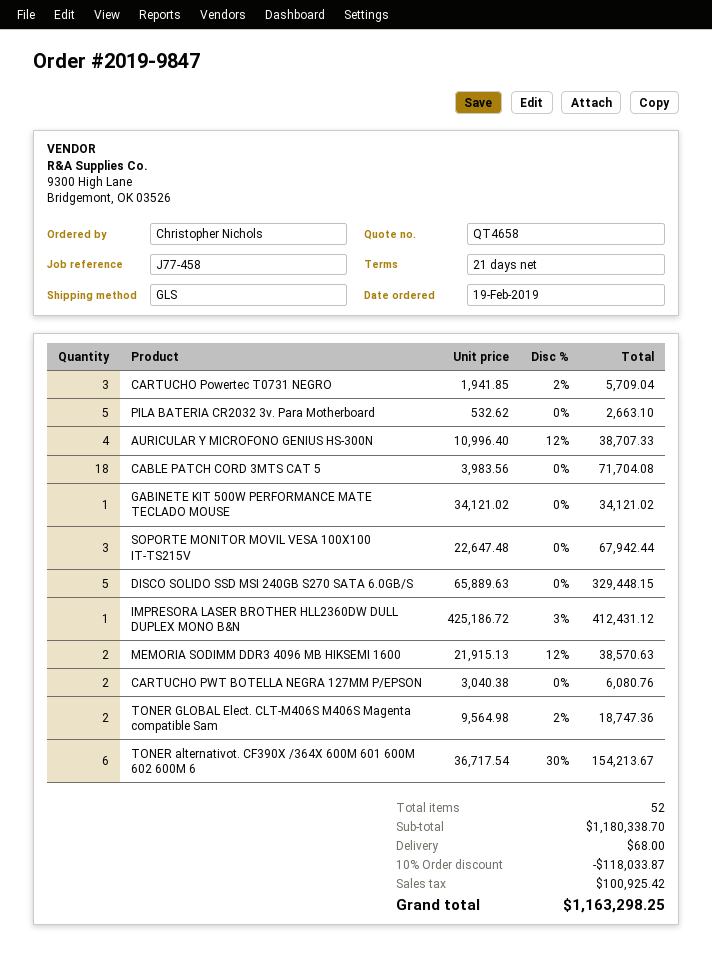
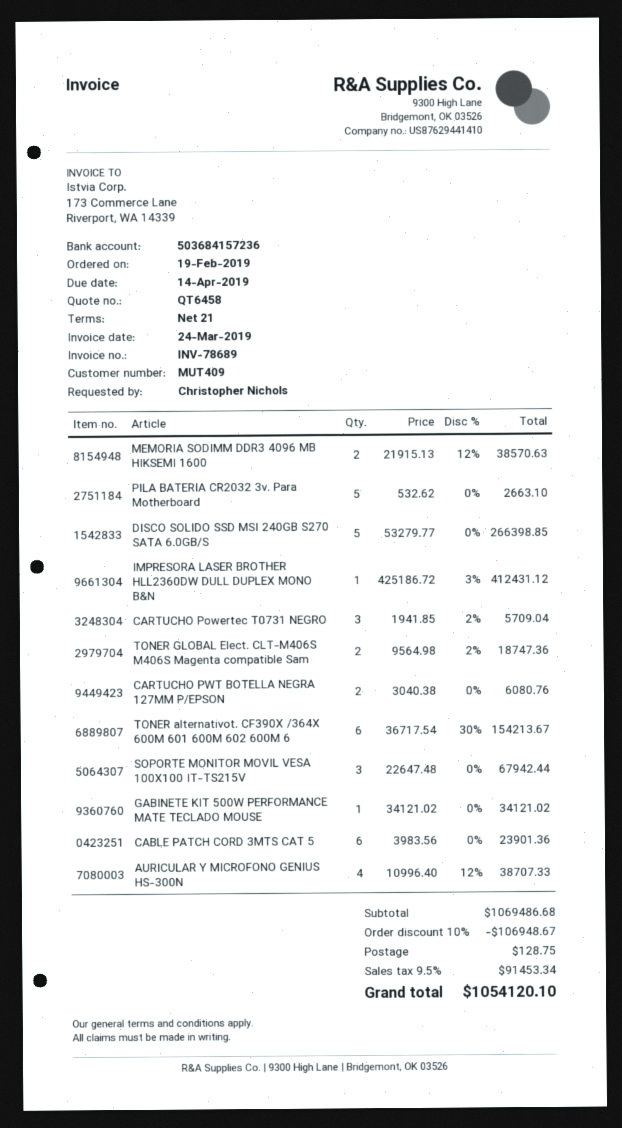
quote number: QT4658 -> QT6458
CABLE PATCH CORD 3MTS CAT 5: 18 x 3983.56 = 71704.08 -> 6 x 3983.56 = 23901.36
DISCO SOLIDO SSD MSI 240GB S270 SATA 6.0GB/S: 5 x 65889.63 = 329448.15 -> 5 x 53279.77 = 266398.85
subtotal: 1180338.70 -> 1069486.68
discount: 10% = 118033.87 -> 10% = 106948.67
shipping: 68.00 -> 128.75
tax: 100925.42 -> 91453.34
total: 1163298.25 -> 1054120.10

